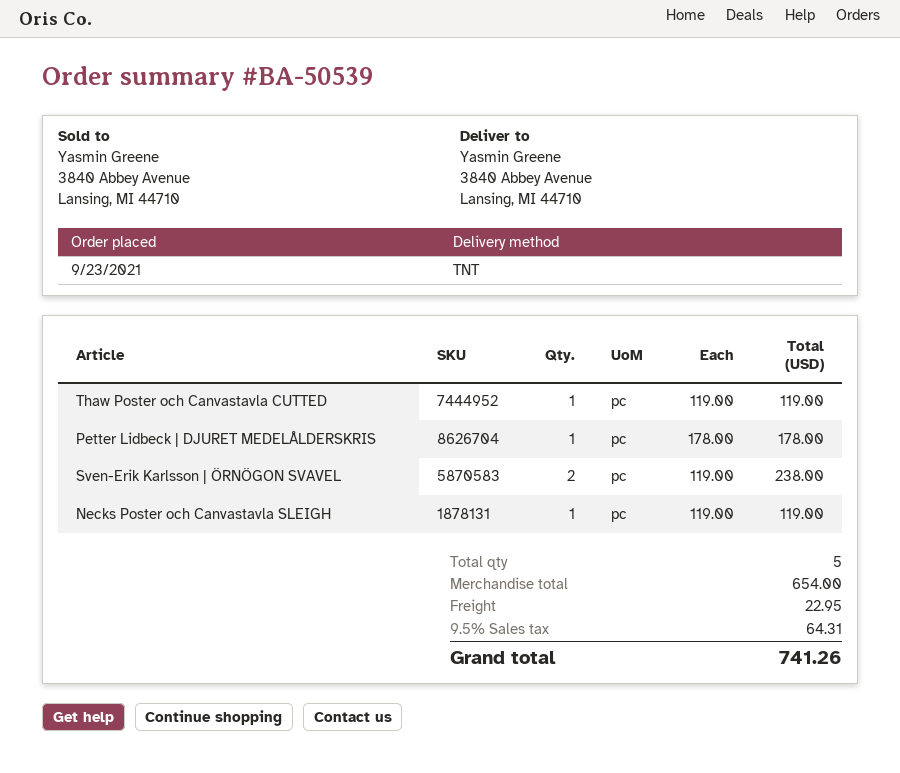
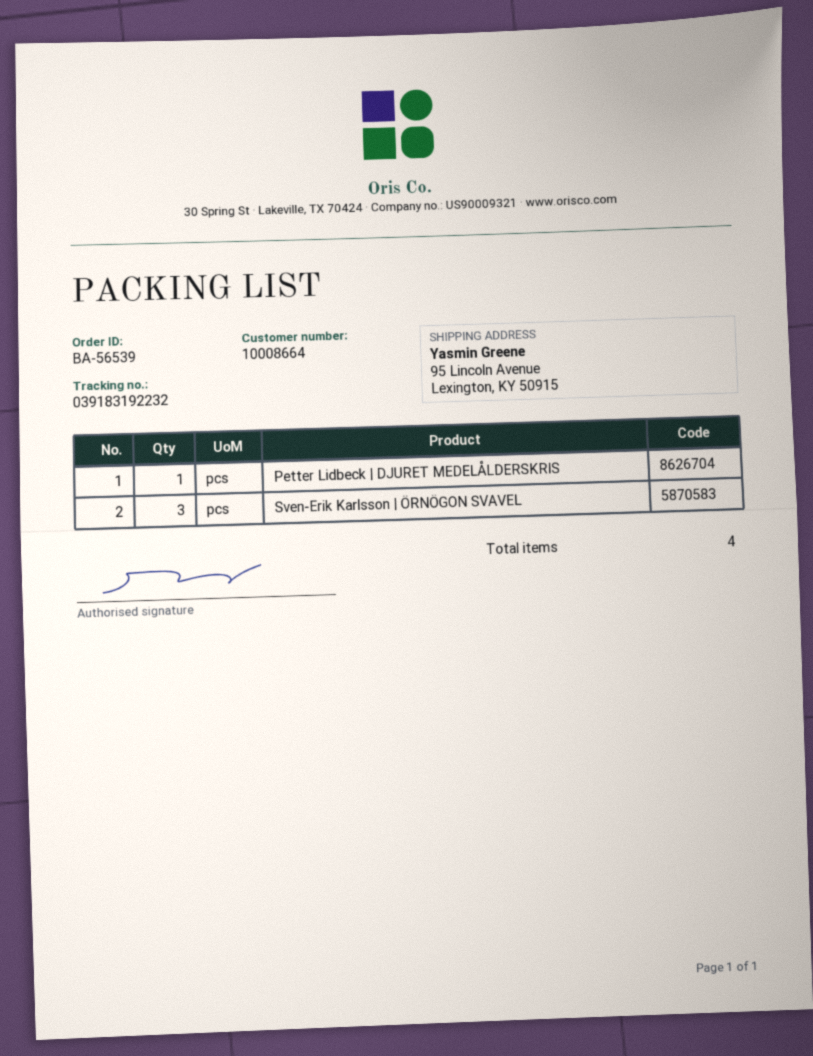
order number: BA-50539 -> BA-56539
ship to: 3840 Abbey Avenue, Lansing, MI 44710 -> 95 Lincoln Avenue, Lexington, KY 50915
Thaw Poster och Canvastavla CUTTED: 1 -> none
Sven-Erik Karlsson | ÖRNÖGON SVAVEL: 2 -> 3
Necks Poster och Canvastavla SLEIGH: 1 -> none
total quantity: 5 -> 4

